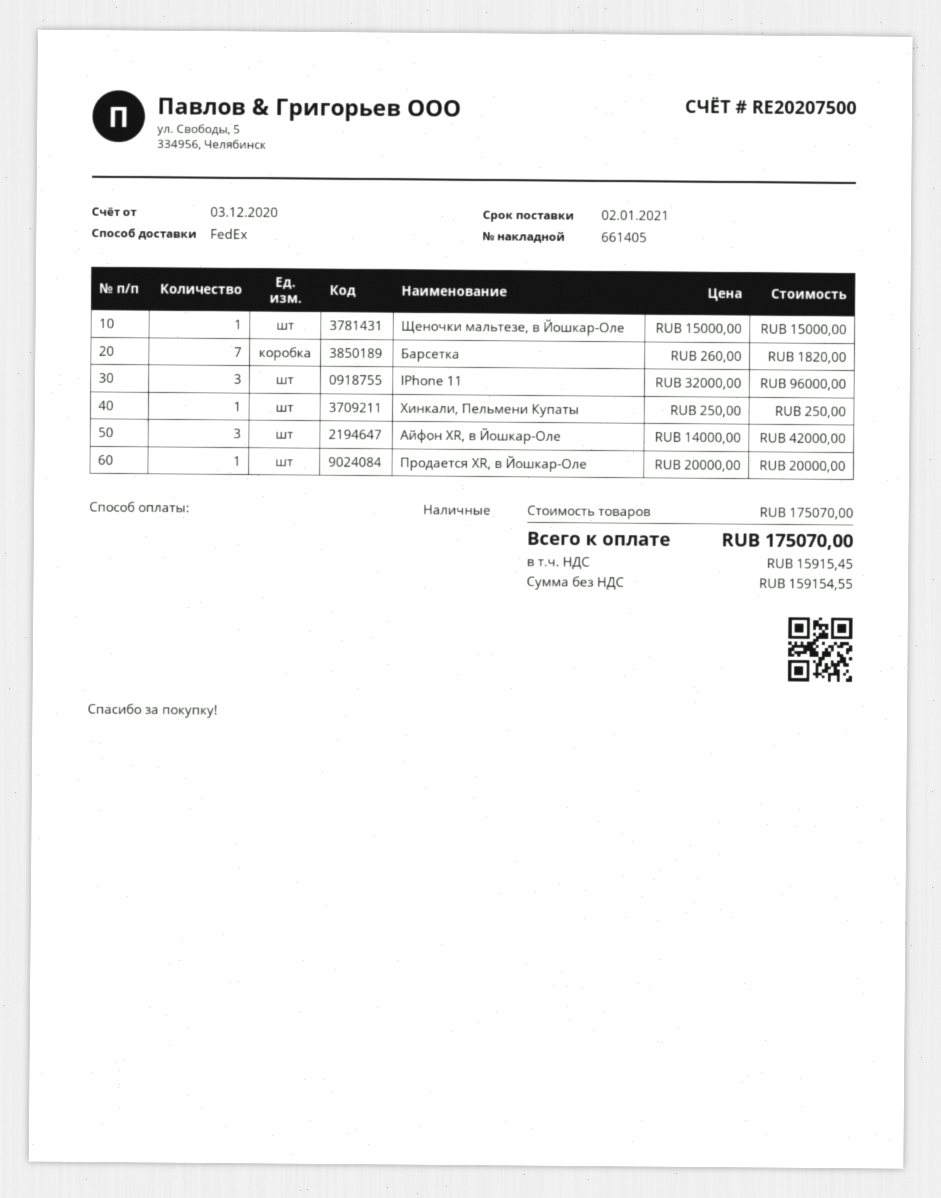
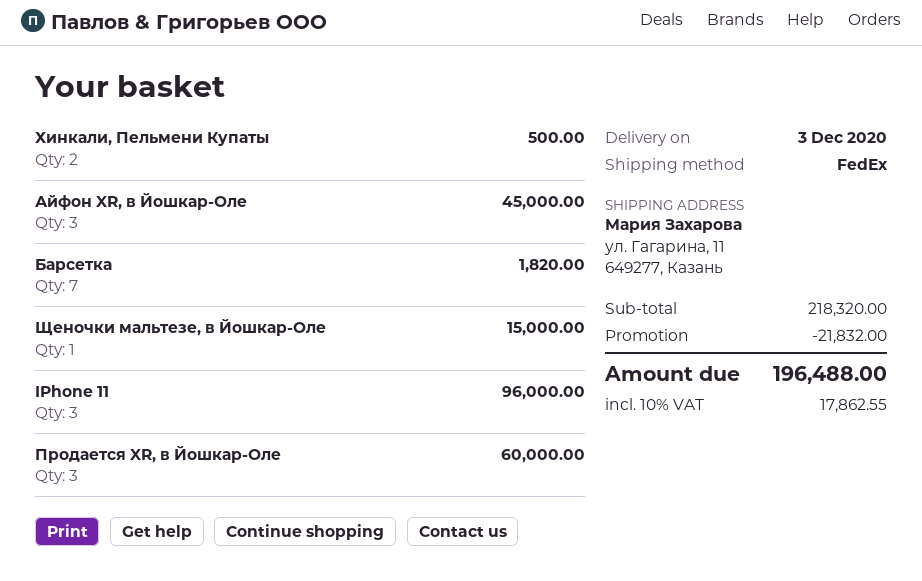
delivery date: 2021-01-02 -> 2020-12-03
Хинкали, Пельмени Купаты: 1 for 250.00 -> 2 for 500.00
Айфон XR, в Йошкар-Оле: 3 for 42000.00 -> 3 for 45000.00
Продается XR, в Йошкар-Оле: 1 for 20000.00 -> 3 for 60000.00
subtotal: 175070.00 -> 218320.00
discount: none -> 21832.00
tax: 15915.45 -> 17862.55
total: 175070.00 -> 196488.00

